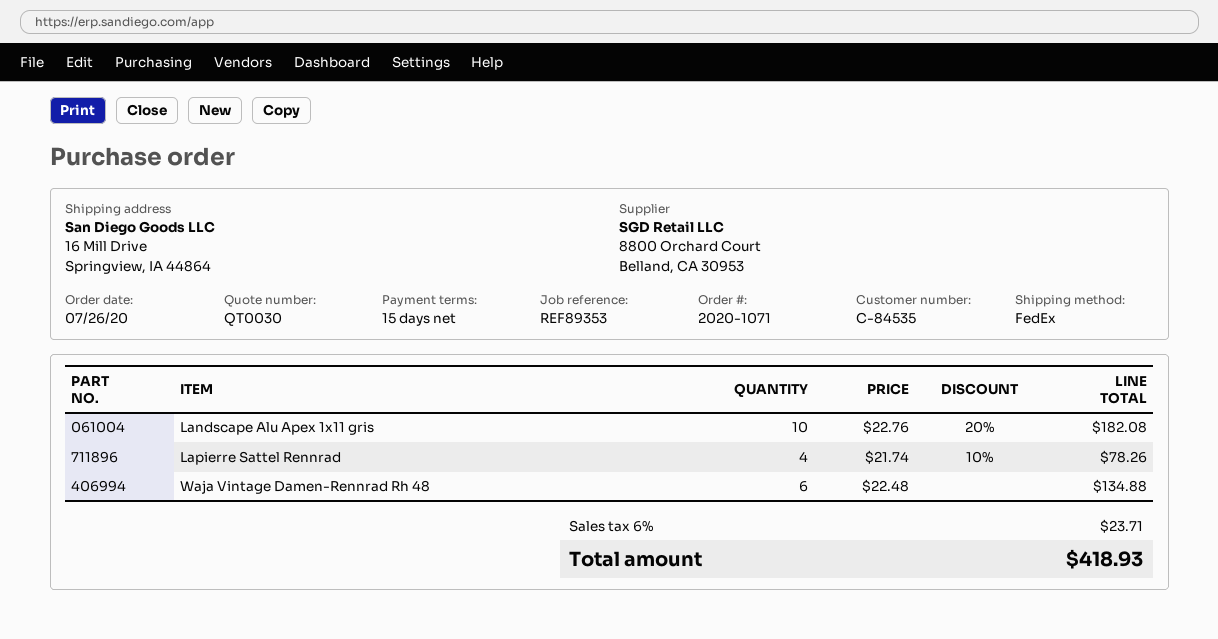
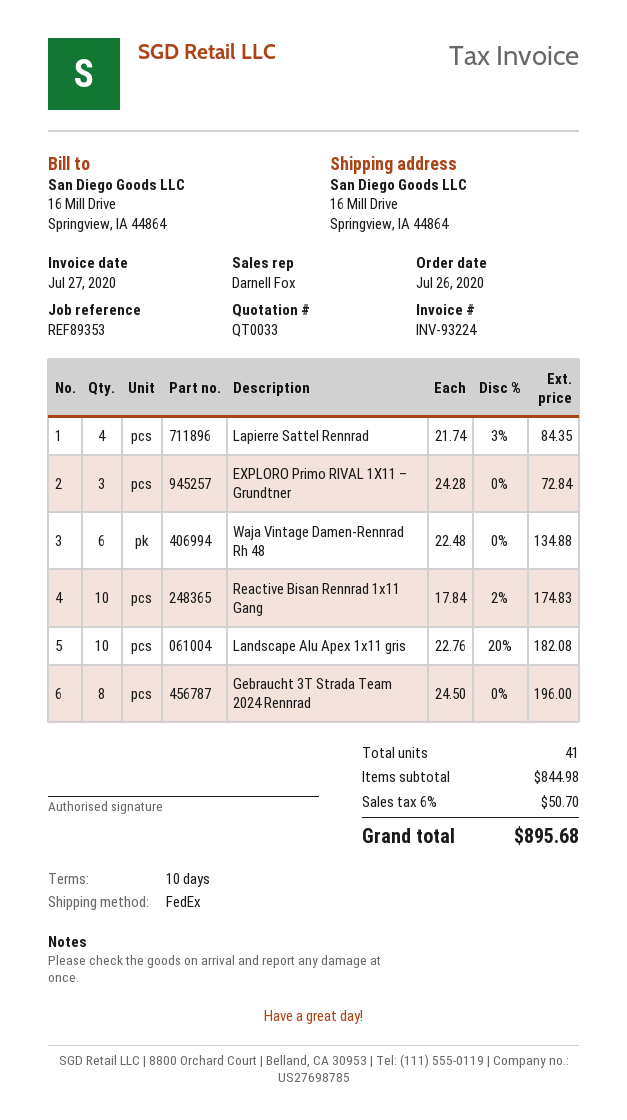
quote number: QT0030 -> QT0033
payment terms: 15 days -> 10 days
Lapierre Sattel Rennrad: 4 x 21.74 - 10% = 78.26 -> 4 x 21.74 - 3% = 84.35
EXPLORO Primo RIVAL 1X11 – Grundtner: none -> 3 x 24.28 = 72.84
Reactive Bisan Rennrad 1x11 Gang: none -> 10 x 17.84 - 2% = 174.83
Gebraucht 3T Strada Team 2024 Rennrad: none -> 8 x 24.50 = 196.00
tax: 6% = 23.71 -> 6% = 50.70
total: 418.93 -> 895.68

